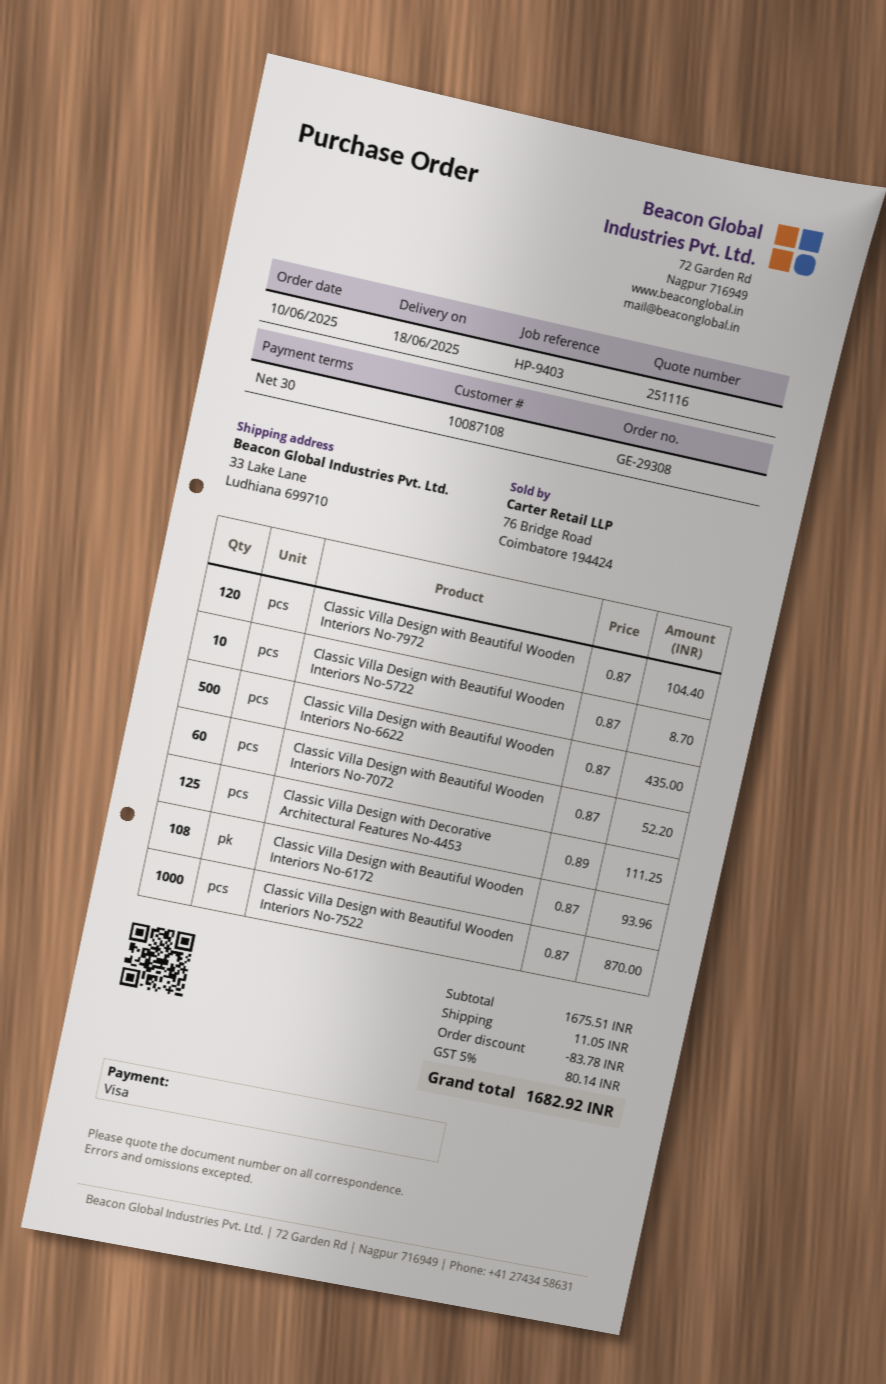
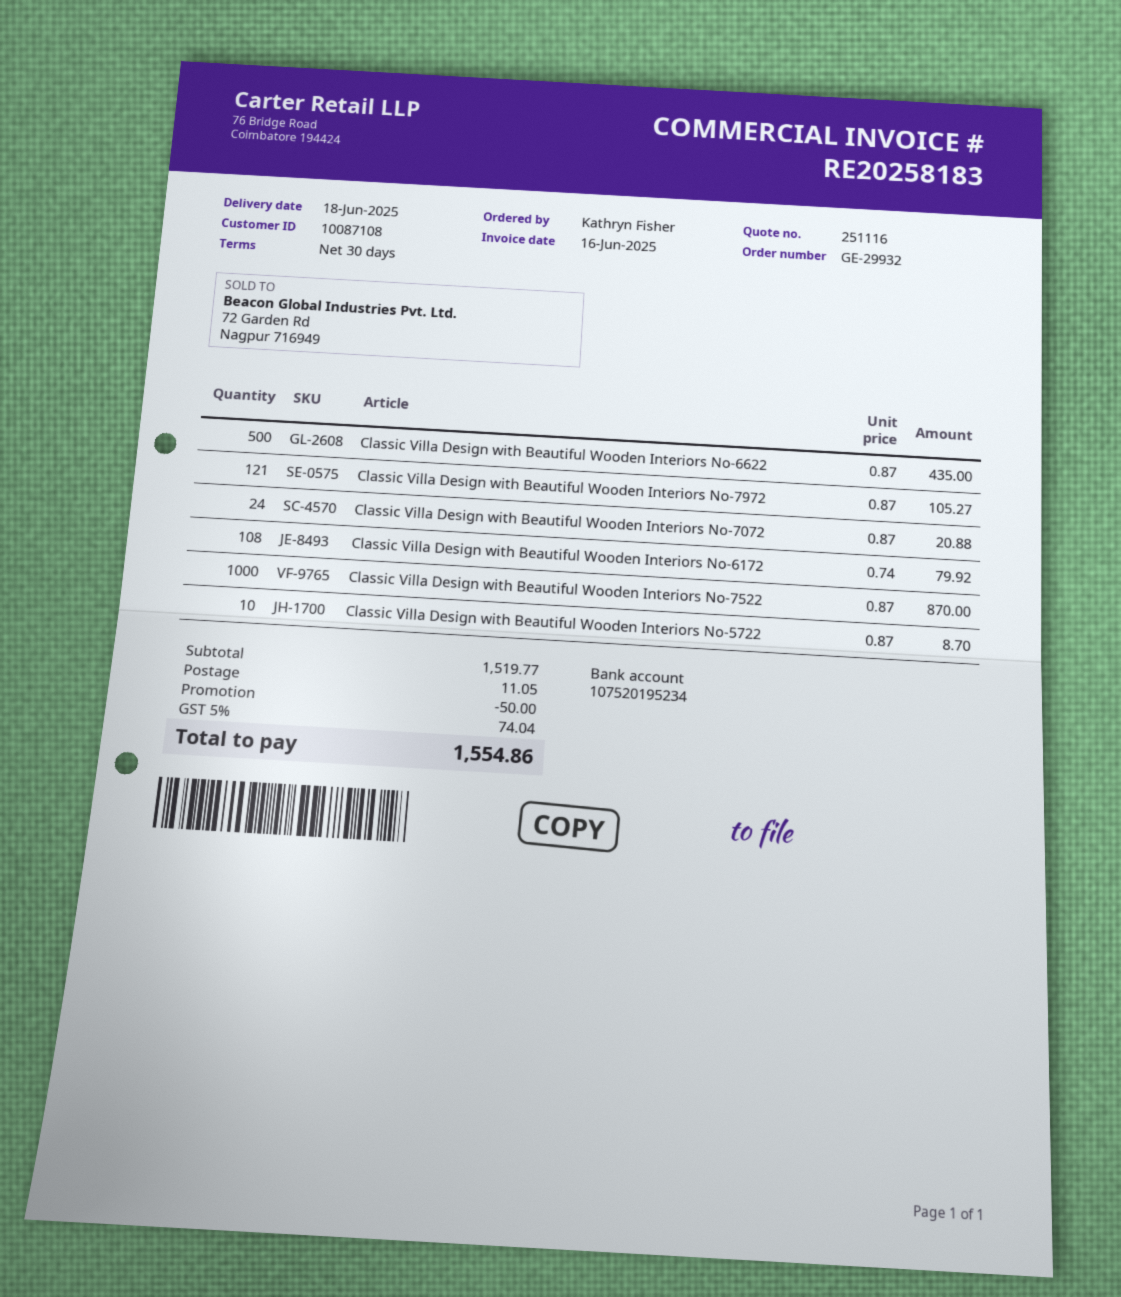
order number: GE-29308 -> GE-29932
Classic Villa Design with Beautiful Wooden Interiors No-7972: 120 x 0.87 = 104.40 -> 121 x 0.87 = 105.27
Classic Villa Design with Beautiful Wooden Interiors No-7072: 60 x 0.87 = 52.20 -> 24 x 0.87 = 20.88
Classic Villa Design with Decorative Architectural Features No-4453: 125 x 0.89 = 111.25 -> none
Classic Villa Design with Beautiful Wooden Interiors No-6172: 108 x 0.87 = 93.96 -> 108 x 0.74 = 79.92
subtotal: 1675.51 -> 1519.77
discount: 83.78 -> 50.00
tax: 5% = 80.14 -> 5% = 74.04
total: 1682.92 -> 1554.86

